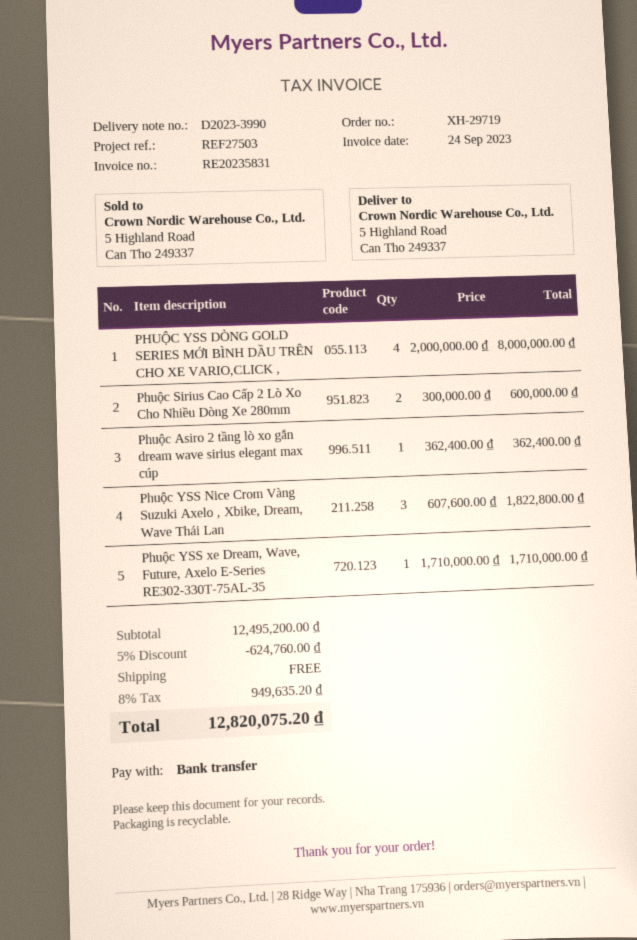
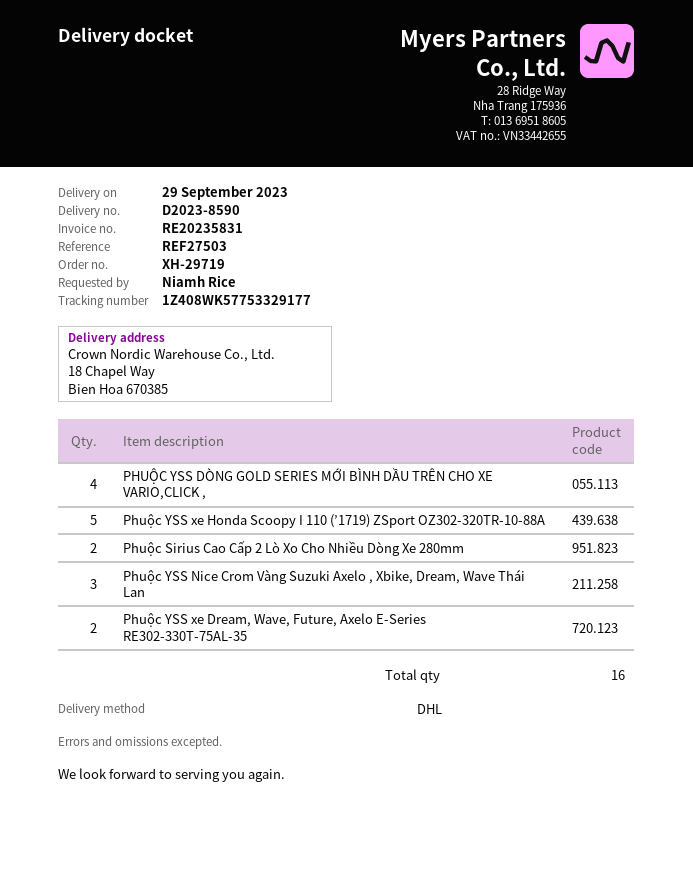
delivery note number: D2023-3990 -> D2023-8590
ship to: 5 Highland Road, Can Tho 249337 -> 18 Chapel Way, Bien Hoa 670385
Phuộc Asiro 2 tầng lò xo gắn dream wave sirius elegant max cúp: 1 -> none
Phuộc YSS xe Dream, Wave, Future, Axelo E-Series RE302-330T-75AL-35: 1 -> 2
Phuộc YSS xe Honda Scoopy I 110 (’1719) ZSport OZ302-320TR-10-88A: none -> 5

